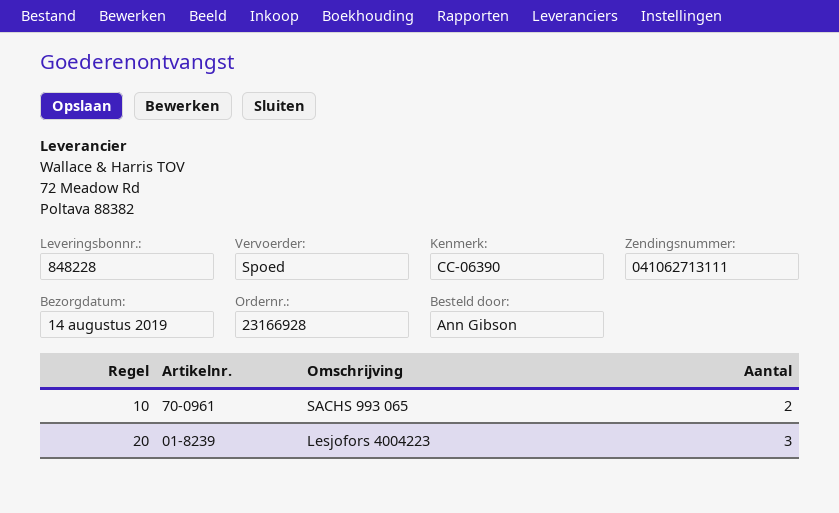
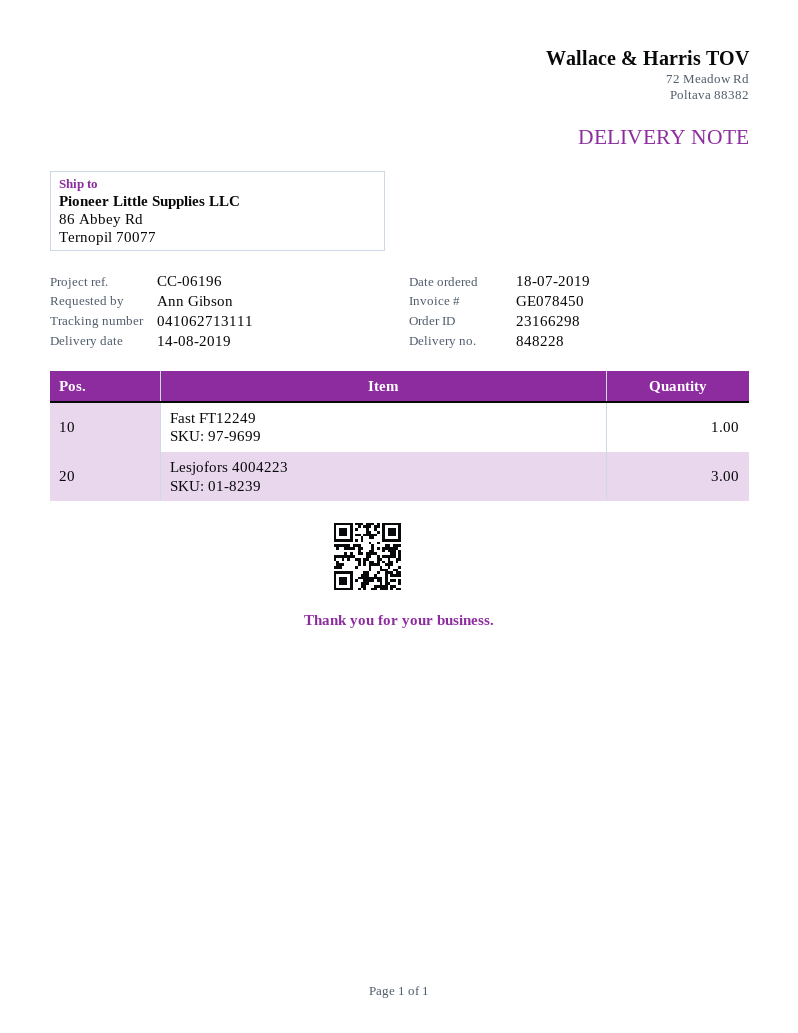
order number: 23166928 -> 23166298
reference: CC-06390 -> CC-06196
SACHS 993 065: 2 -> none
Fast FT12249: none -> 1

